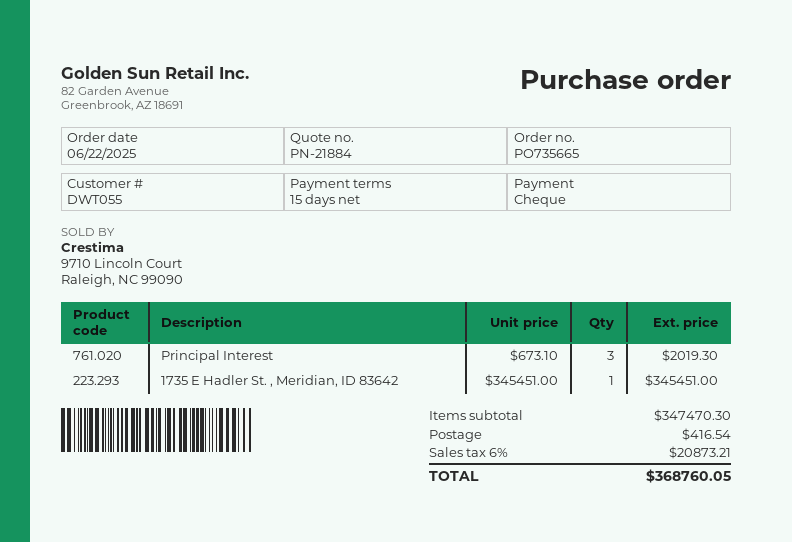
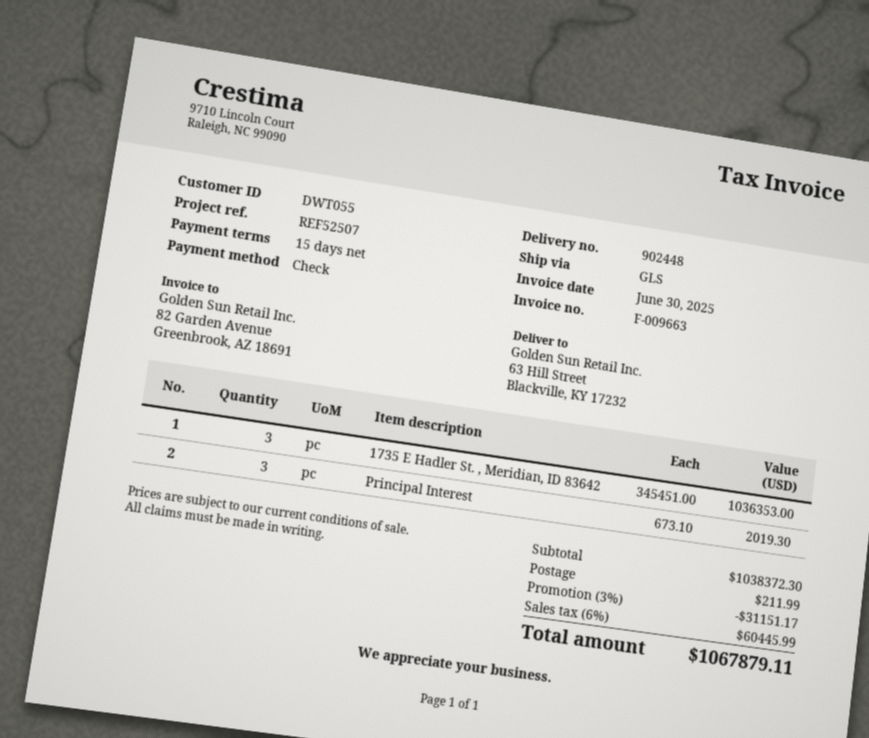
1735 E Hadler St. , Meridian, ID 83642: 1 x 345451.00 = 345451.00 -> 3 x 345451.00 = 1036353.00
subtotal: 347470.30 -> 1038372.30
discount: none -> 3% = 31151.17
shipping: 416.54 -> 211.99
tax: 6% = 20873.21 -> 6% = 60445.99
total: 368760.05 -> 1067879.11

